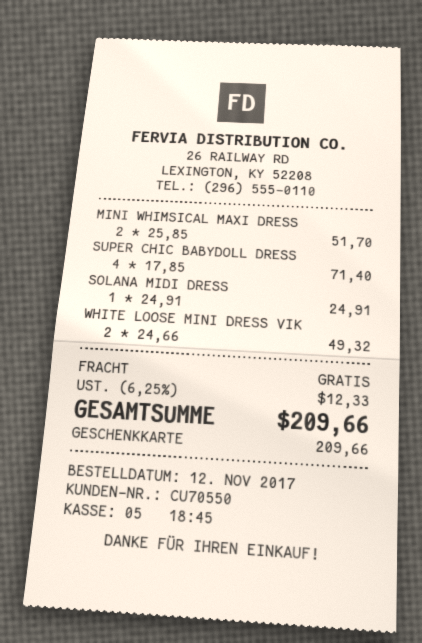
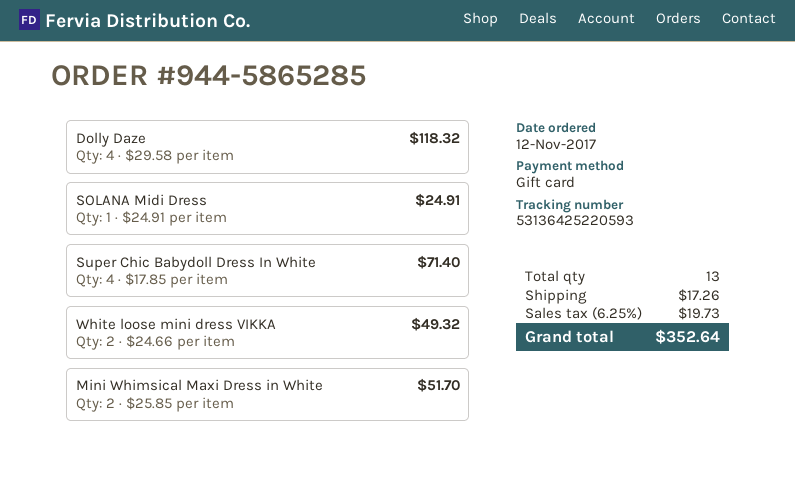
Dolly Daze: none -> 4 x 29.58 = 118.32
shipping: 0.00 -> 17.26
tax: 6.25% = 12.33 -> 6.25% = 19.73
total: 209.66 -> 352.64

